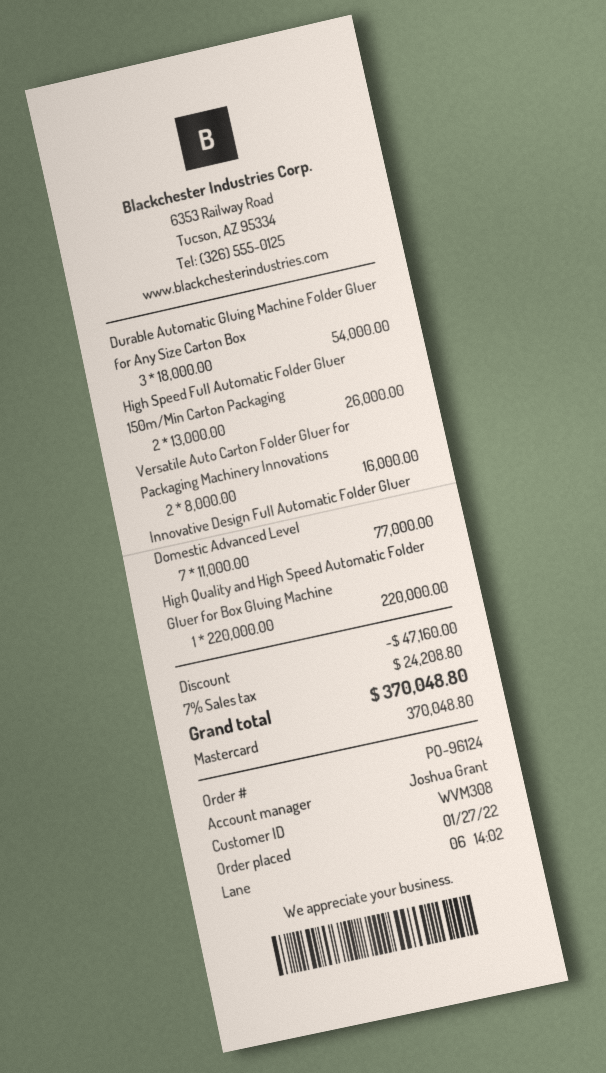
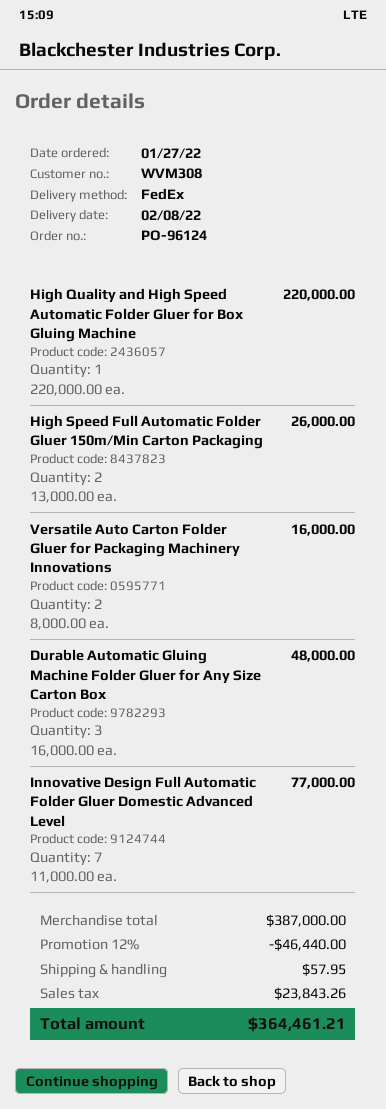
Durable Automatic Gluing Machine Folder Gluer for Any Size Carton Box: 3 x 18000.00 = 54000.00 -> 3 x 16000.00 = 48000.00
discount: 47160.00 -> 46440.00
shipping: none -> 57.95
tax: 24208.80 -> 23843.26
total: 370048.80 -> 364461.21

